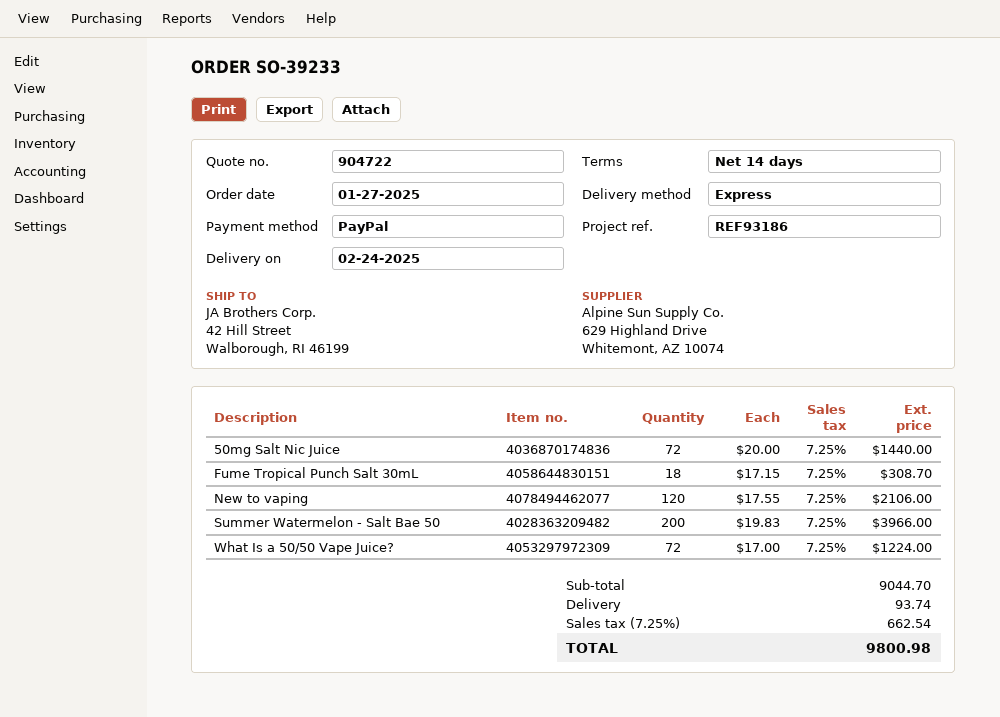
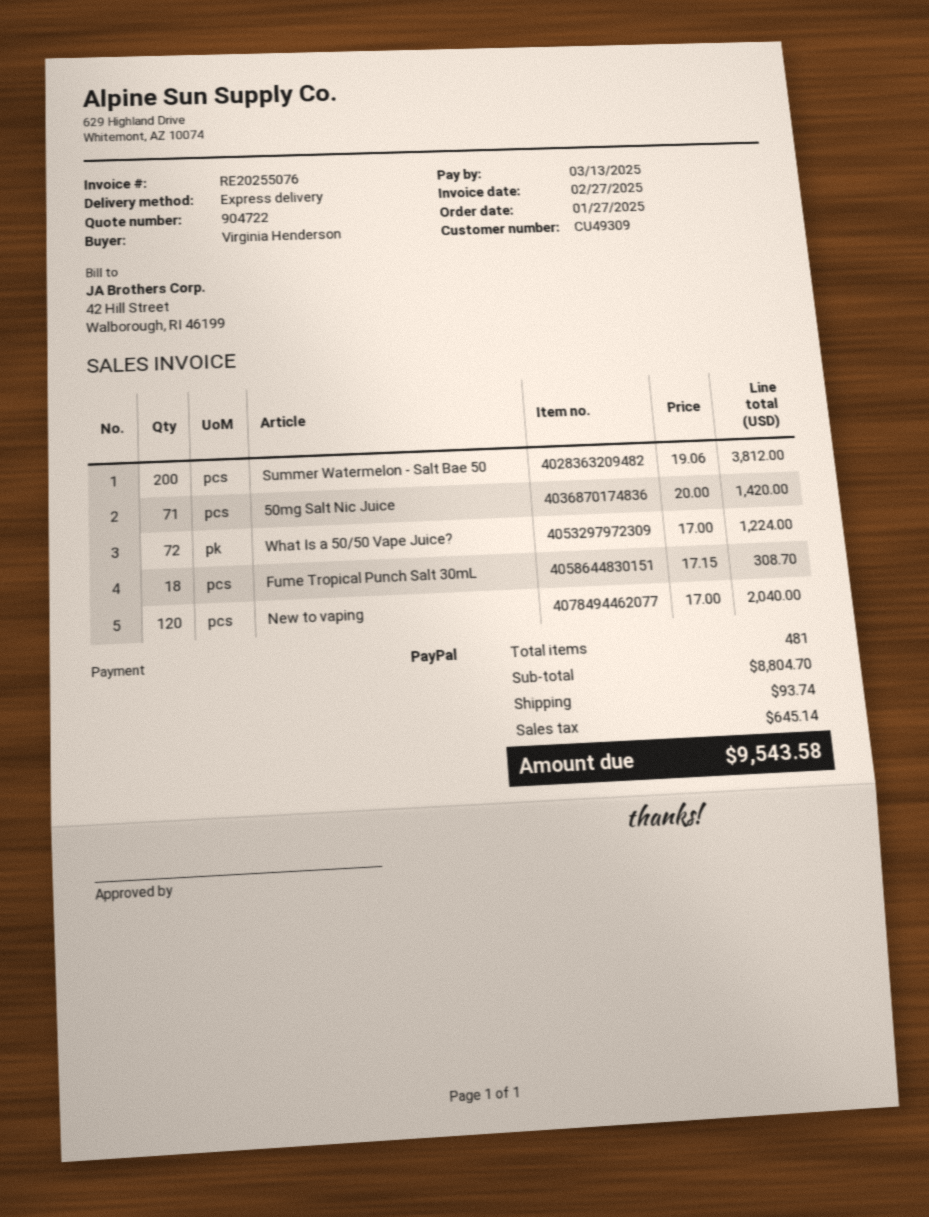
50mg Salt Nic Juice: 72 x 20.00 = 1440.00 -> 71 x 20.00 = 1420.00
New to vaping: 120 x 17.55 = 2106.00 -> 120 x 17.00 = 2040.00
Summer Watermelon - Salt Bae 50: 200 x 19.83 = 3966.00 -> 200 x 19.06 = 3812.00
subtotal: 9044.70 -> 8804.70
tax: 662.54 -> 645.14
total: 9800.98 -> 9543.58

